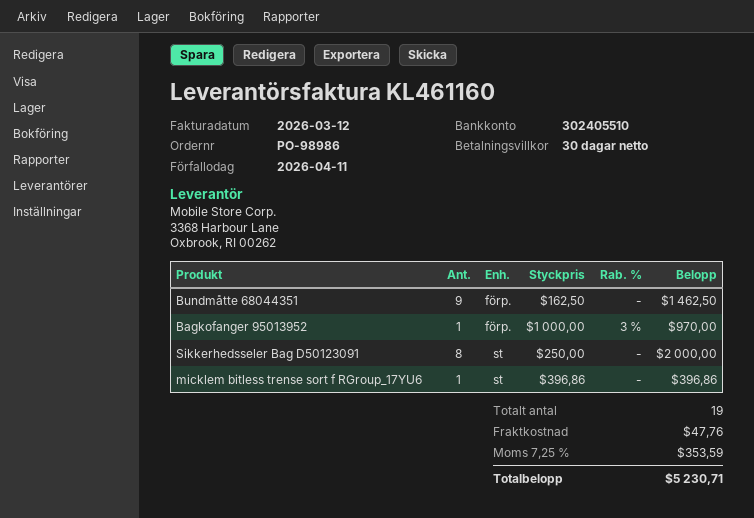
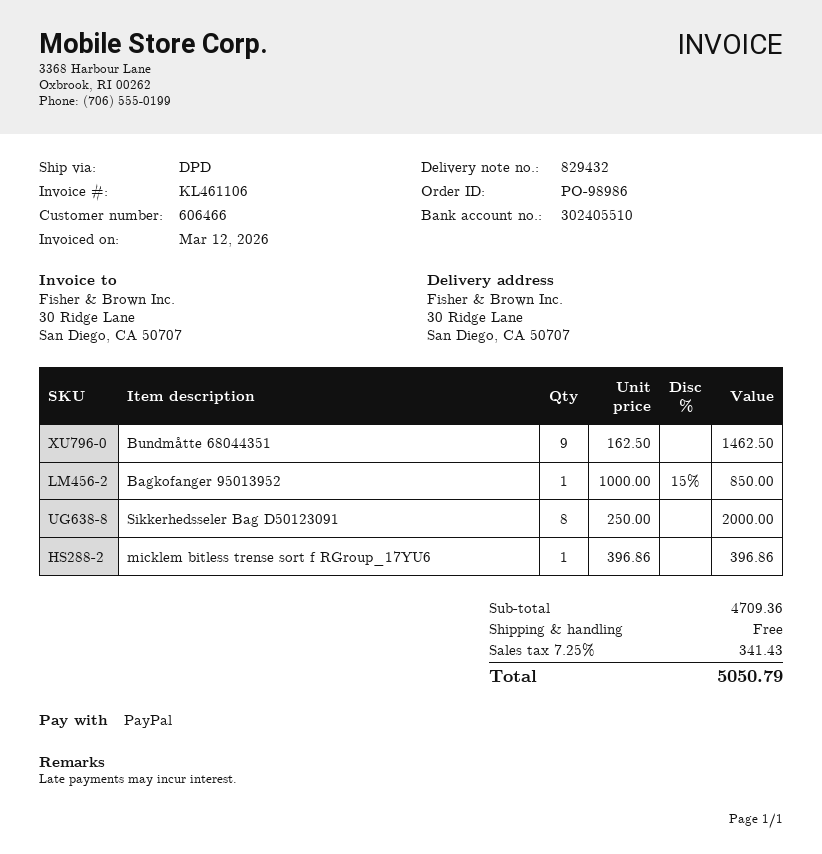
invoice number: KL461160 -> KL461106
Bagkofanger 95013952: 1 x 1000.00 - 3% = 970.00 -> 1 x 1000.00 - 15% = 850.00
shipping: 47.76 -> 0.00
tax: 7.25% = 353.59 -> 7.25% = 341.43
total: 5230.71 -> 5050.79

